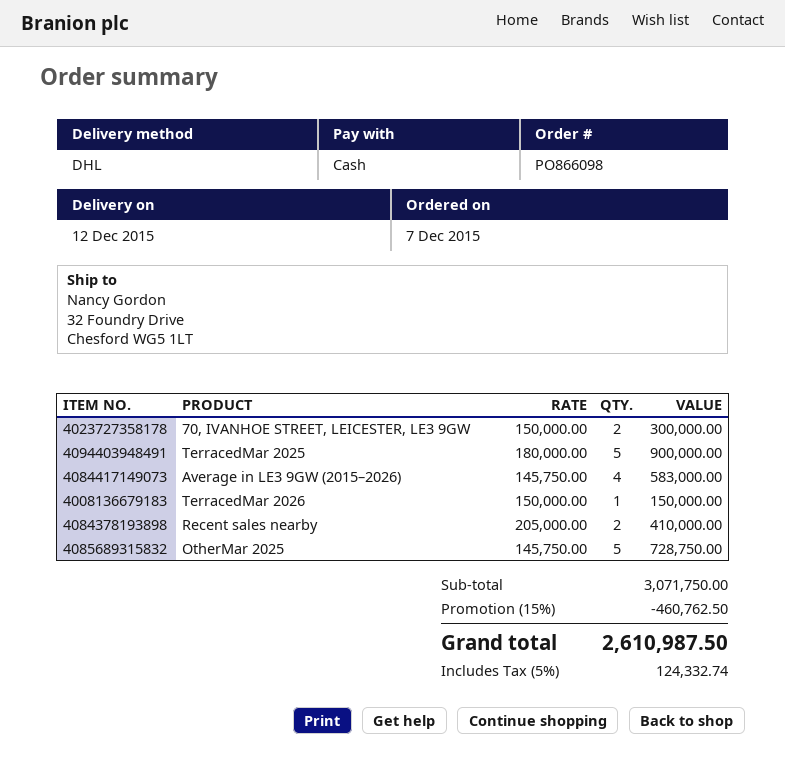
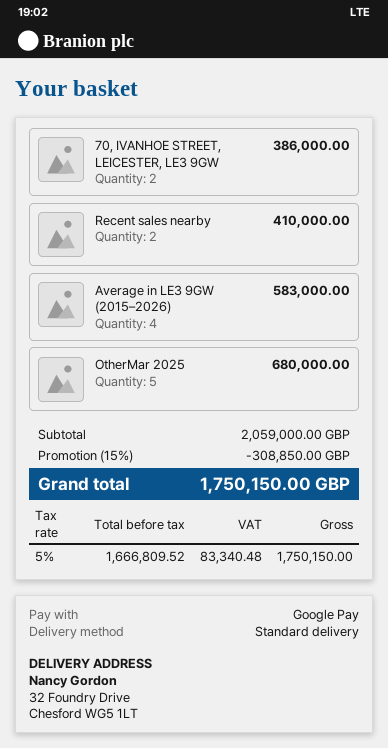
payment method: cash -> Google Pay
shipping method: DHL -> standard
70, IVANHOE STREET, LEICESTER, LE3 9GW: 2 for 300000.00 -> 2 for 386000.00
TerracedMar 2025: 5 for 900000.00 -> none
TerracedMar 2026: 1 for 150000.00 -> none
OtherMar 2025: 5 for 728750.00 -> 5 for 680000.00
subtotal: 3071750.00 -> 2059000.00
discount: 15% = 460762.50 -> 15% = 308850.00
tax: 5% = 124332.74 -> 5% = 83340.48
total: 2610987.50 -> 1750150.00

